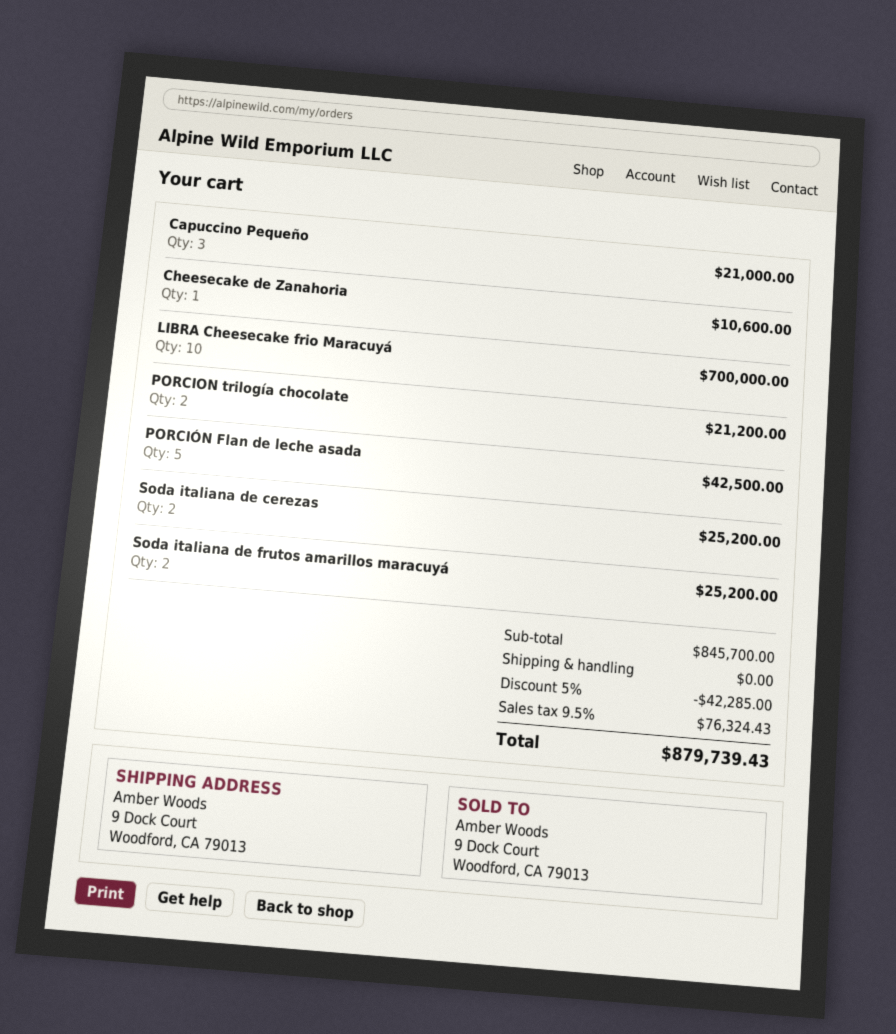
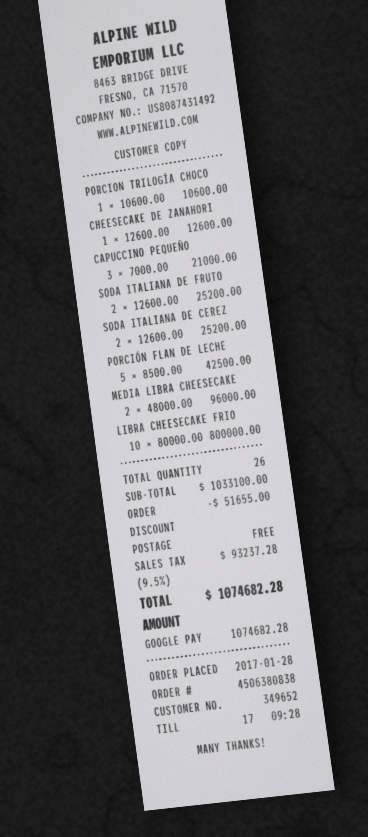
Cheesecake de Zanahoria: 1 for 10600.00 -> 1 for 12600.00
LIBRA Cheesecake frio Maracuyá: 10 for 700000.00 -> 10 for 800000.00
PORCION trilogía chocolate: 2 for 21200.00 -> 1 for 10600.00
MEDIA LIBRA CHEESECAKE: none -> 2 for 96000.00
subtotal: 845700.00 -> 1033100.00
discount: 42285.00 -> 51655.00
tax: 9.5% = 76324.43 -> 9.5% = 93237.28
total: 879739.43 -> 1074682.28

